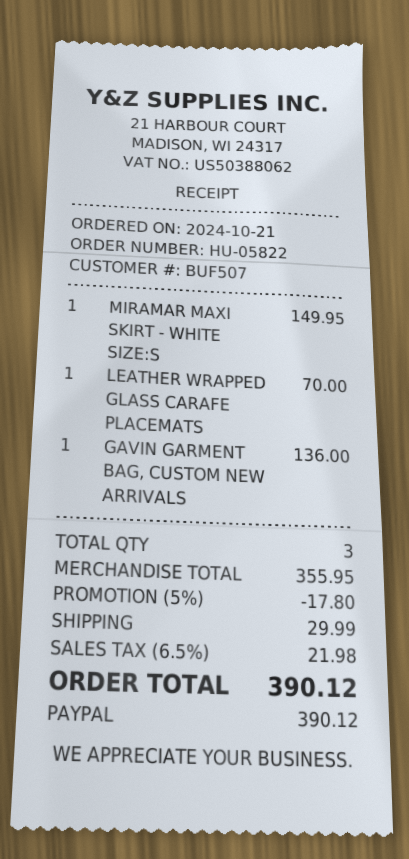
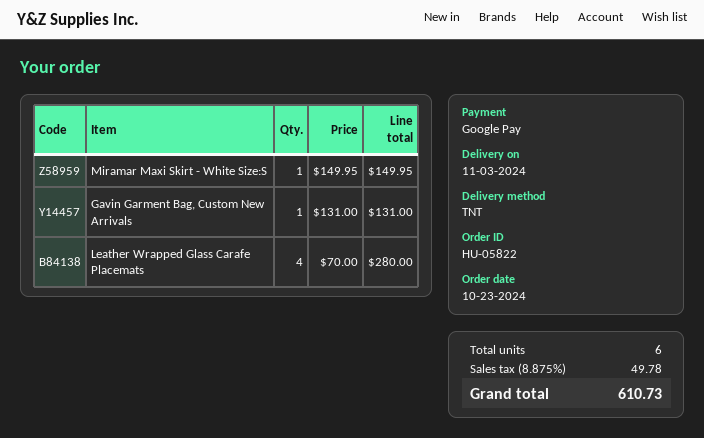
order date: 2024-10-21 -> 2024-10-23
payment method: PayPal -> Google Pay
LEATHER WRAPPED GLASS CARAFE PLACEMATS: 1 for 70.00 -> 4 for 280.00
GAVIN GARMENT BAG, CUSTOM NEW ARRIVALS: 1 for 136.00 -> 1 for 131.00
total quantity: 3 -> 6
discount: 5% = 17.80 -> none
shipping: 29.99 -> none
tax: 6.5% = 21.98 -> 8.875% = 49.78
total: 390.12 -> 610.73

